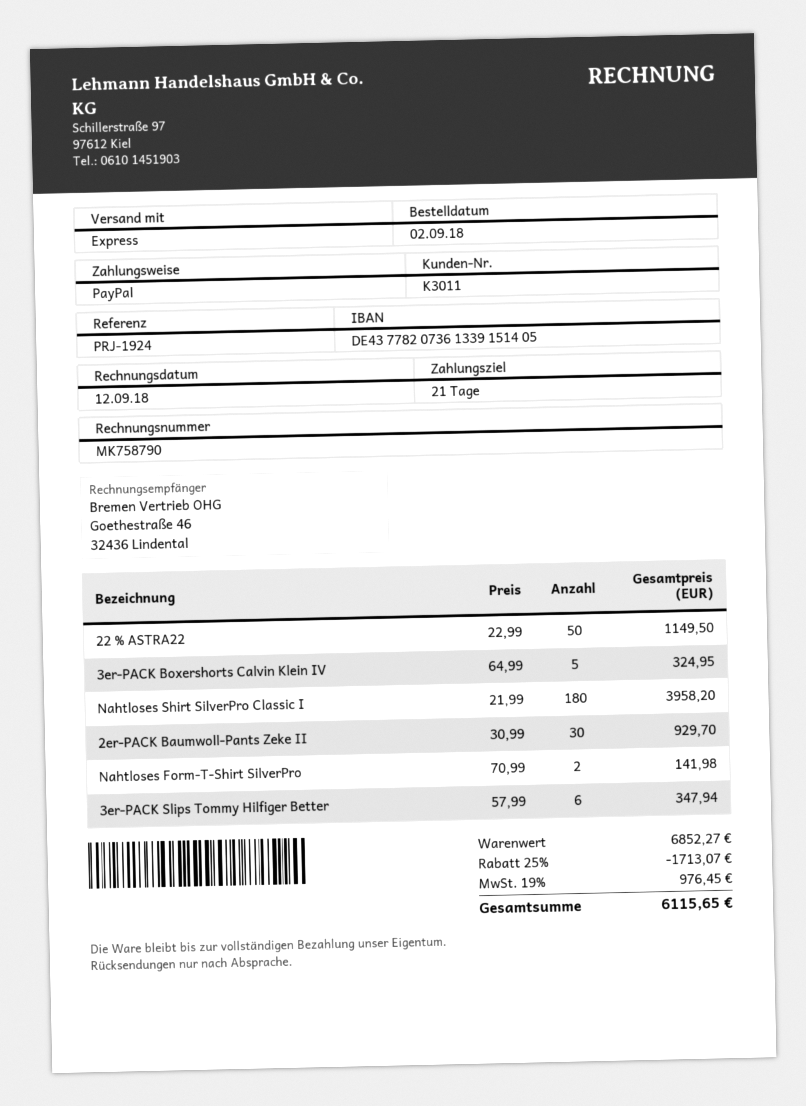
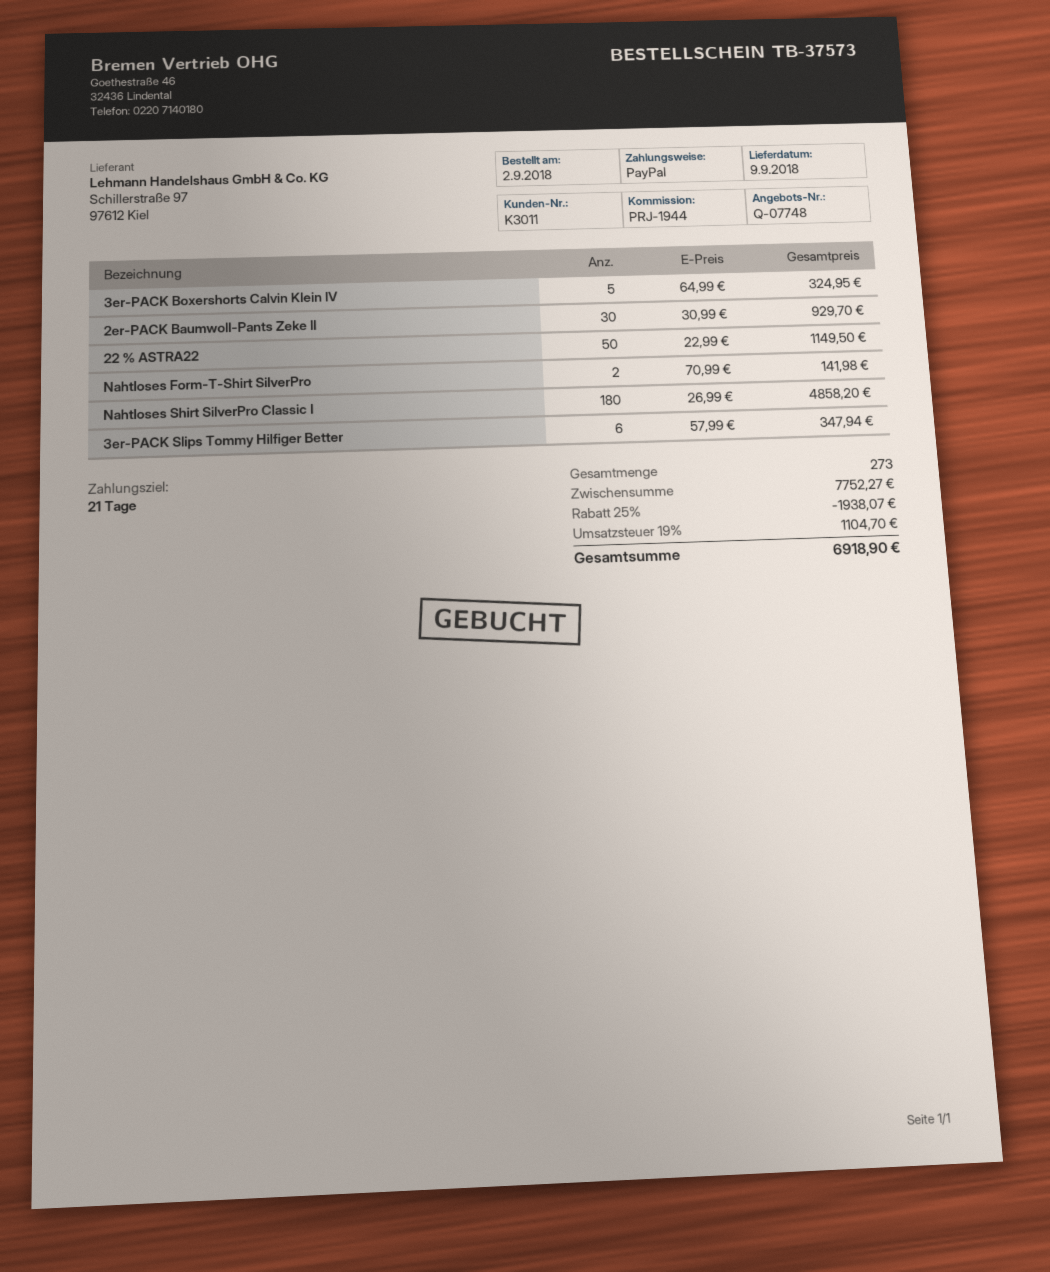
reference: PRJ-1924 -> PRJ-1944
Nahtloses Shirt SilverPro Classic I: 180 x 21.99 = 3958.20 -> 180 x 26.99 = 4858.20
subtotal: 6852.27 -> 7752.27
discount: 25% = 1713.07 -> 25% = 1938.07
tax: 19% = 976.45 -> 19% = 1104.70
total: 6115.65 -> 6918.90

